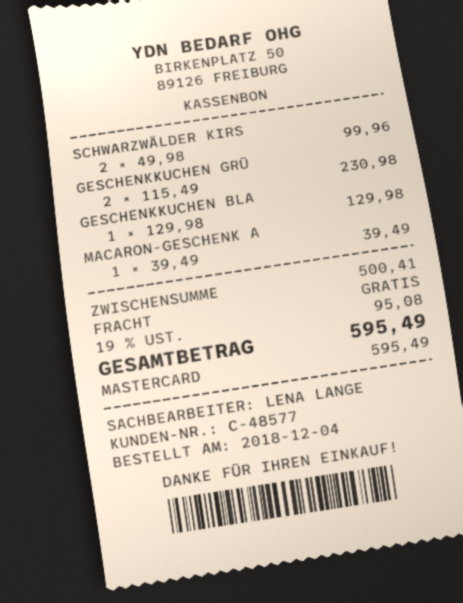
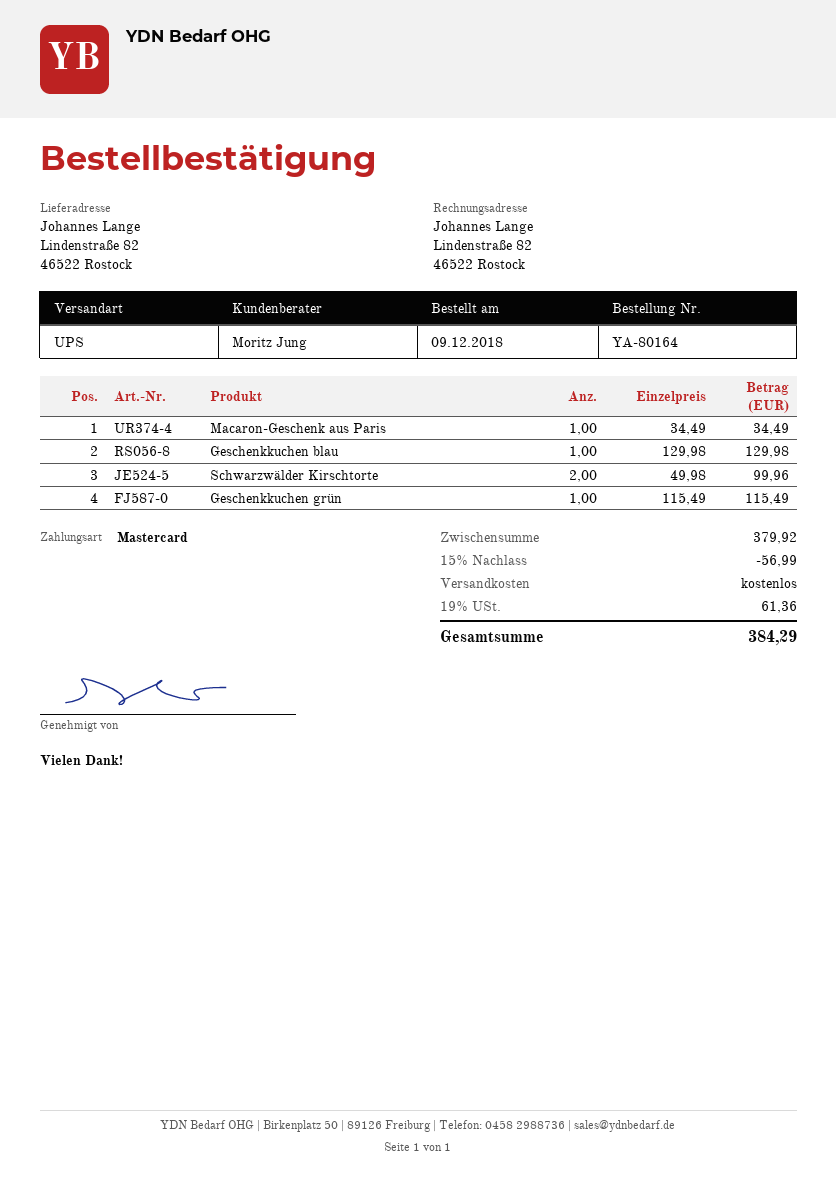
order date: 2018-12-04 -> 2018-12-09
sales rep: LENA LANGE -> Moritz Jung
GESCHENKKUCHEN GRÜ: 2 x 115.49 = 230.98 -> 1 x 115.49 = 115.49
MACARON-GESCHENK A: 1 x 39.49 = 39.49 -> 1 x 34.49 = 34.49
subtotal: 500.41 -> 379.92
discount: none -> 15% = 56.99
tax: 19% = 95.08 -> 19% = 61.36
total: 595.49 -> 384.29

